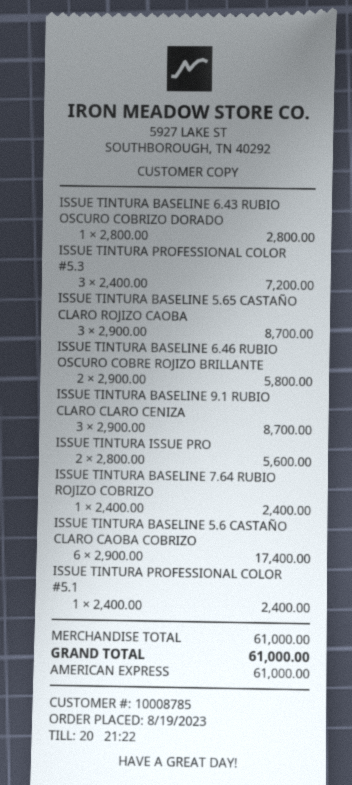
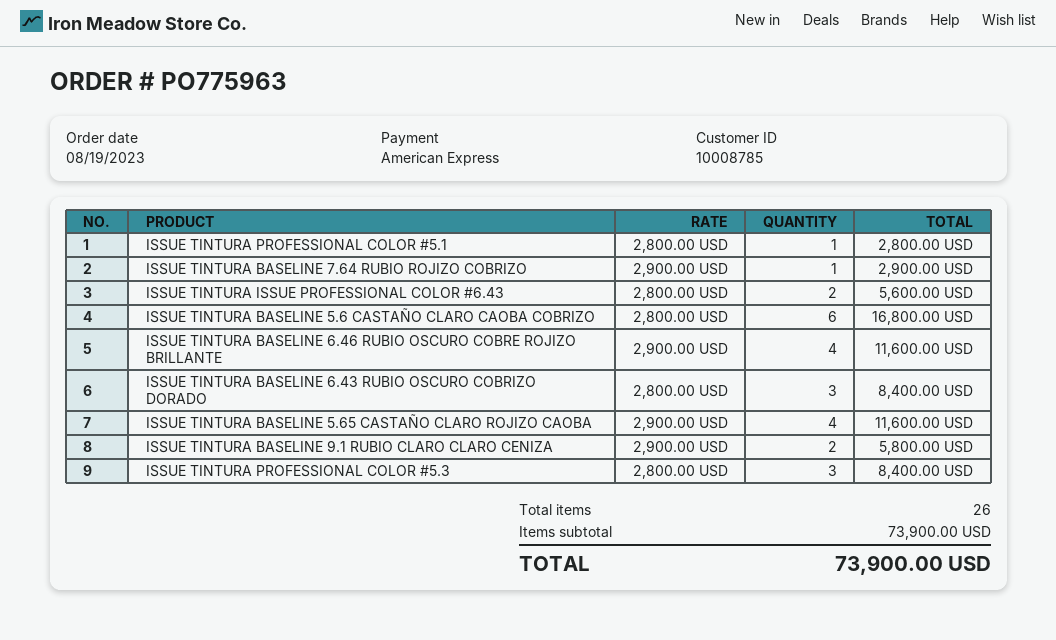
ISSUE TINTURA BASELINE 6.43 RUBIO OSCURO COBRIZO DORADO: 1 x 2800.00 = 2800.00 -> 3 x 2800.00 = 8400.00
ISSUE TINTURA PROFESSIONAL COLOR #5.3: 3 x 2400.00 = 7200.00 -> 3 x 2800.00 = 8400.00
ISSUE TINTURA BASELINE 5.65 CASTAÑO CLARO ROJIZO CAOBA: 3 x 2900.00 = 8700.00 -> 4 x 2900.00 = 11600.00
ISSUE TINTURA BASELINE 6.46 RUBIO OSCURO COBRE ROJIZO BRILLANTE: 2 x 2900.00 = 5800.00 -> 4 x 2900.00 = 11600.00
ISSUE TINTURA BASELINE 9.1 RUBIO CLARO CLARO CENIZA: 3 x 2900.00 = 8700.00 -> 2 x 2900.00 = 5800.00
ISSUE TINTURA BASELINE 7.64 RUBIO ROJIZO COBRIZO: 1 x 2400.00 = 2400.00 -> 1 x 2900.00 = 2900.00
ISSUE TINTURA BASELINE 5.6 CASTAÑO CLARO CAOBA COBRIZO: 6 x 2900.00 = 17400.00 -> 6 x 2800.00 = 16800.00
ISSUE TINTURA PROFESSIONAL COLOR #5.1: 1 x 2400.00 = 2400.00 -> 1 x 2800.00 = 2800.00
subtotal: 61000.00 -> 73900.00
total: 61000.00 -> 73900.00

